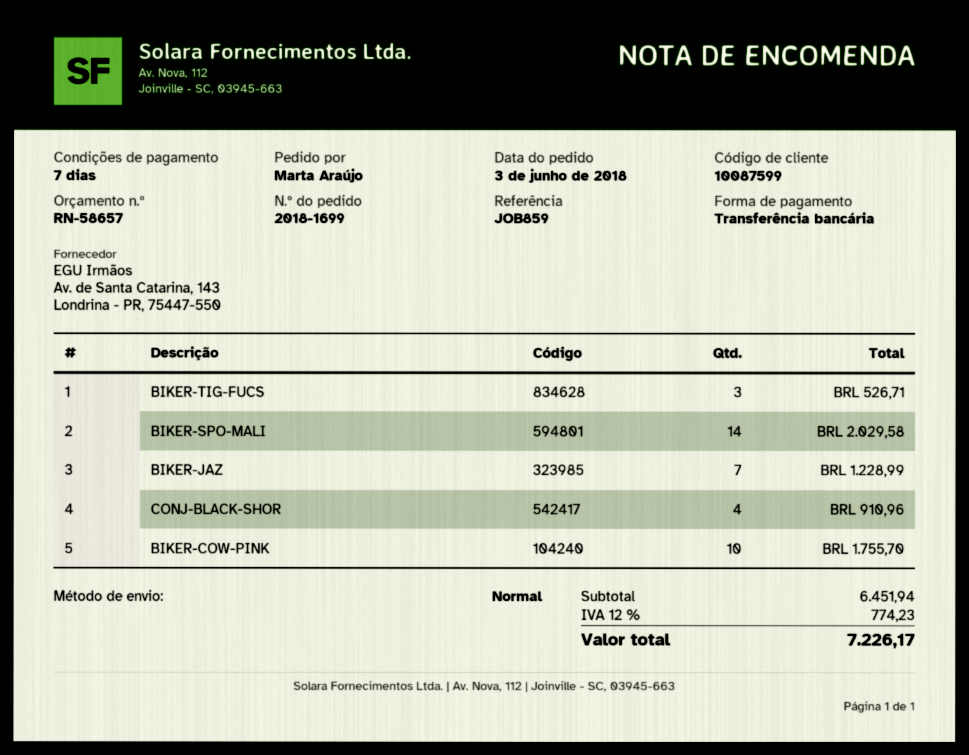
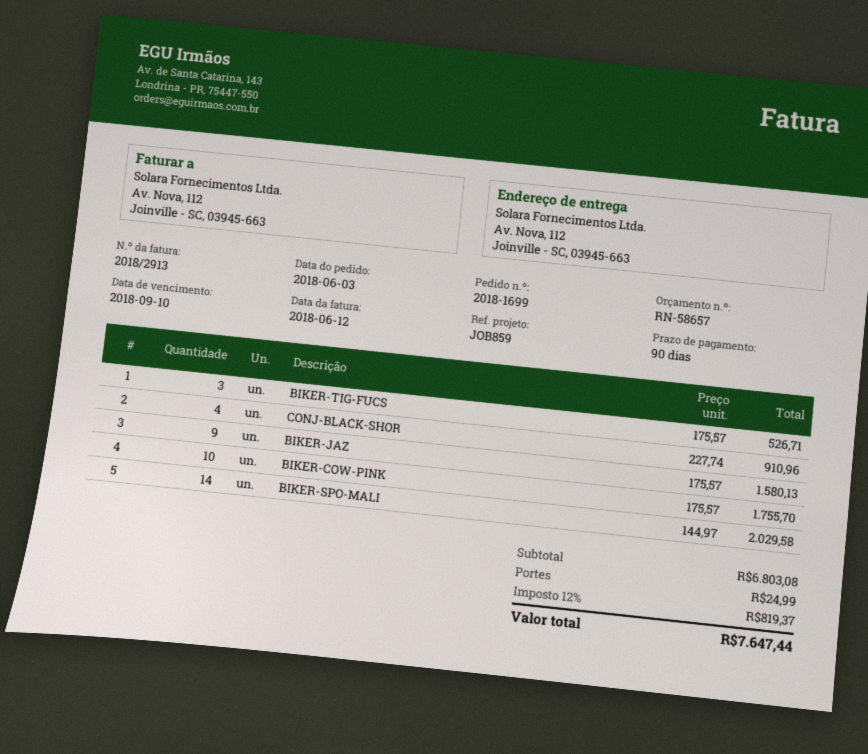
payment terms: 7 days -> 90 days
BIKER-JAZ: 7 for 1228.99 -> 9 for 1580.13
subtotal: 6451.94 -> 6803.08
shipping: none -> 24.99
tax: 12% = 774.23 -> 12% = 819.37
total: 7226.17 -> 7647.44

